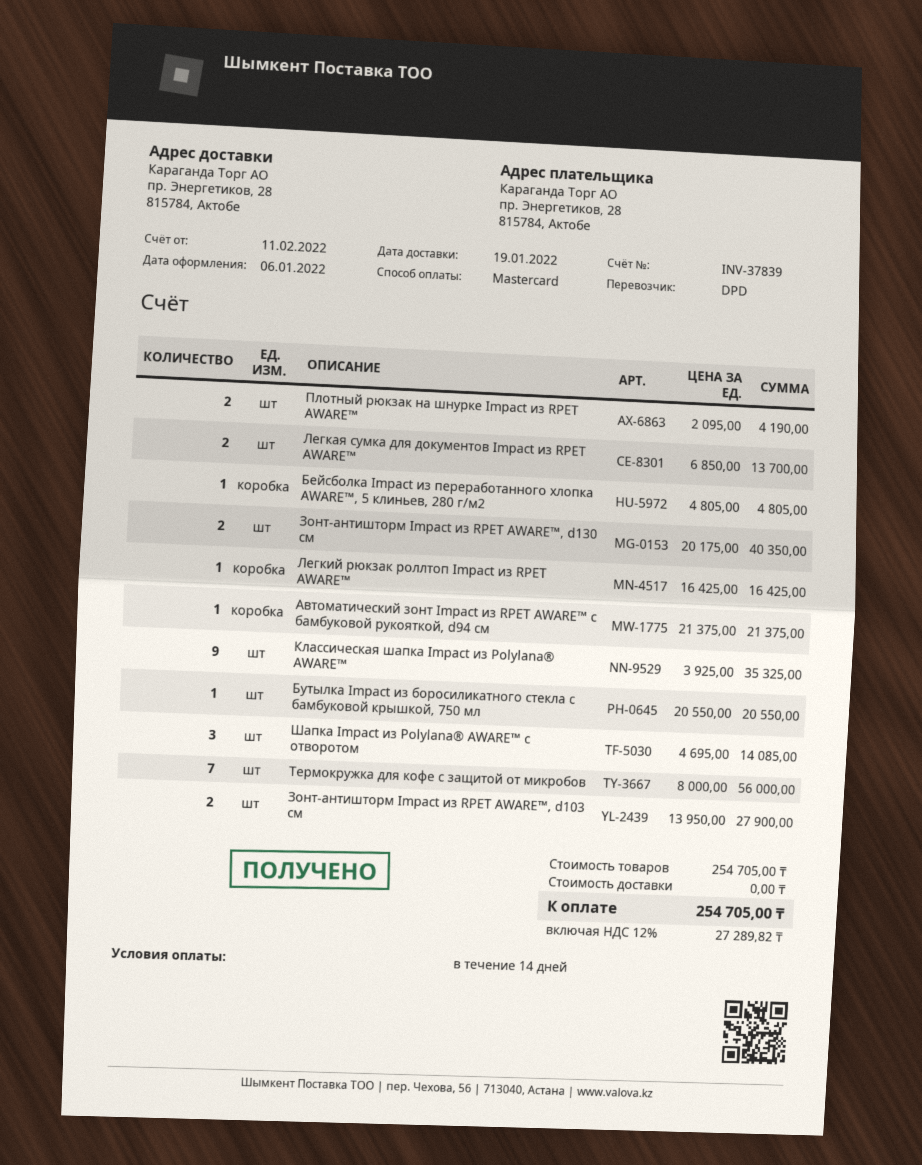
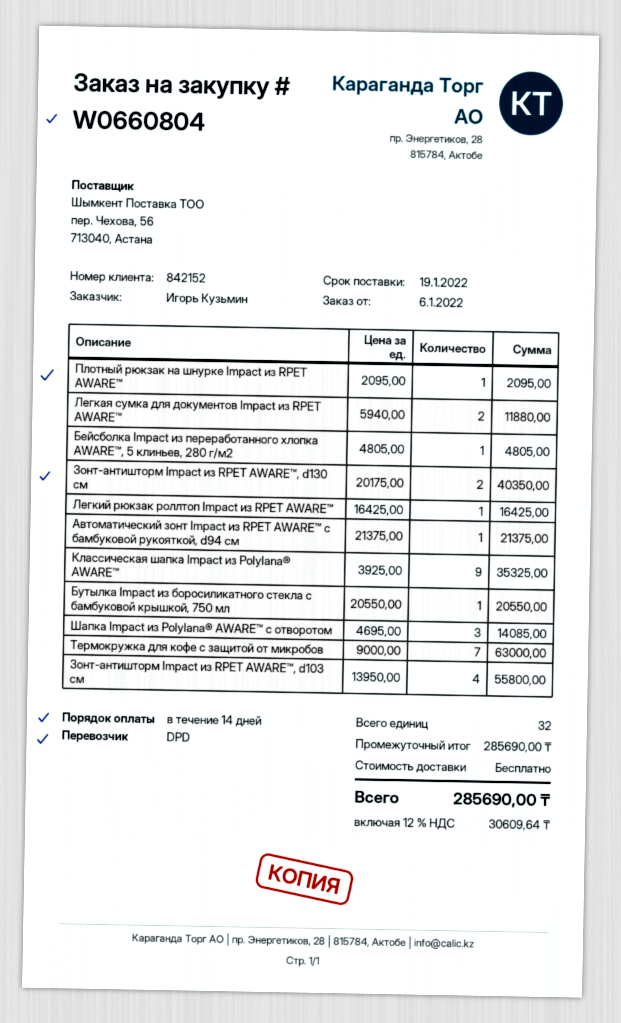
Плотный рюкзак на шнурке Impact из RPET AWARE™: 2 x 2095.00 = 4190.00 -> 1 x 2095.00 = 2095.00
Легкая сумка для документов Impact из RPET AWARE™: 2 x 6850.00 = 13700.00 -> 2 x 5940.00 = 11880.00
Термокружка для кофе с защитой от микробов: 7 x 8000.00 = 56000.00 -> 7 x 9000.00 = 63000.00
Зонт-антишторм Impact из RPET AWARE™, d103 см: 2 x 13950.00 = 27900.00 -> 4 x 13950.00 = 55800.00
subtotal: 254705.00 -> 285690.00
tax: 12% = 27289.82 -> 12% = 30609.64
total: 254705.00 -> 285690.00

